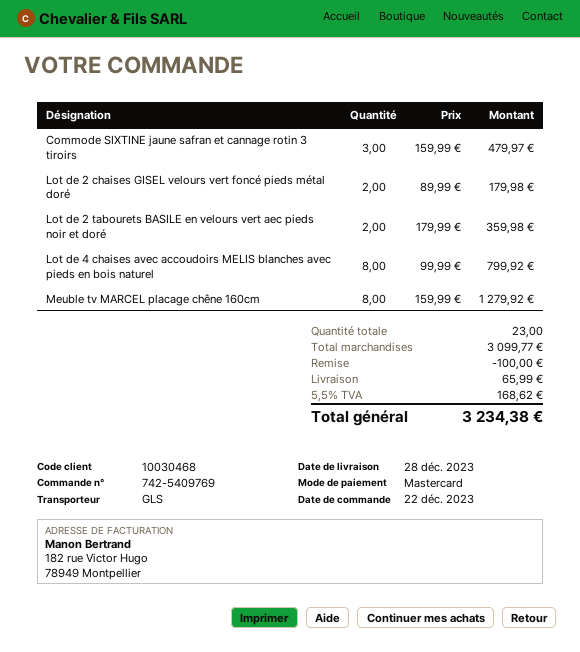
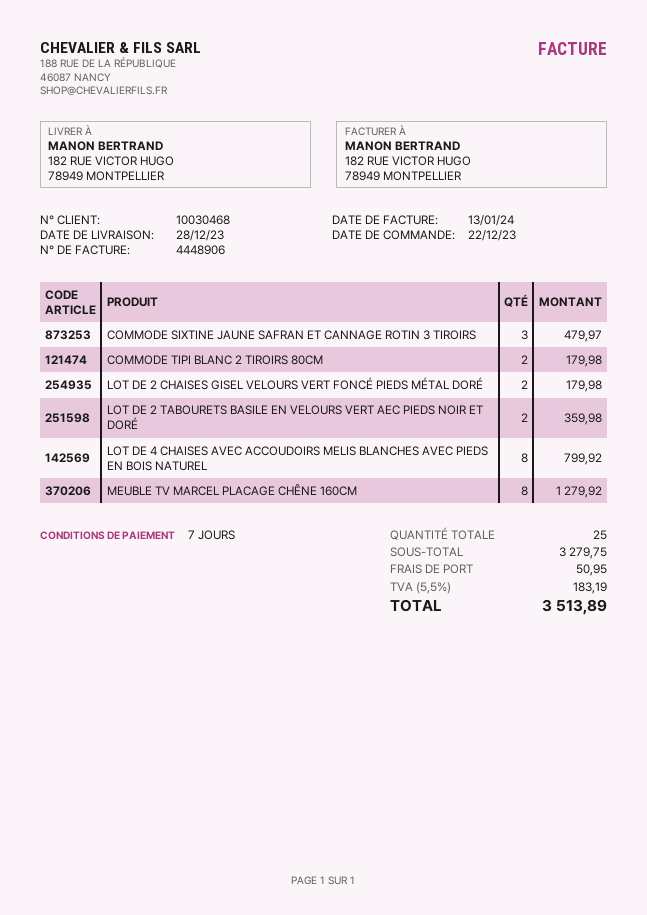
COMMODE TIPI BLANC 2 TIROIRS 80CM: none -> 2 for 179.98
total quantity: 23 -> 25
subtotal: 3099.77 -> 3279.75
discount: 100.00 -> none
shipping: 65.99 -> 50.95
tax: 5.5% = 168.62 -> 5.5% = 183.19
total: 3234.38 -> 3513.89

